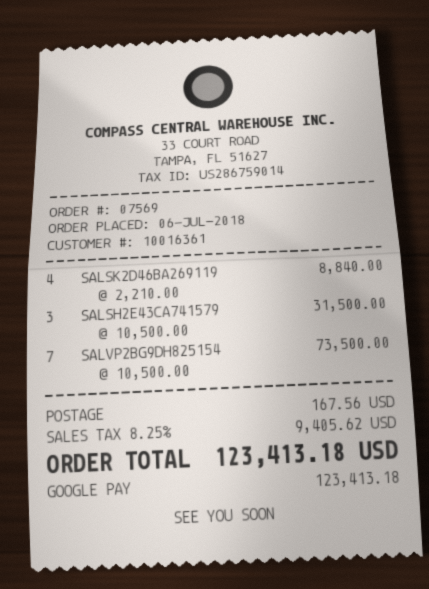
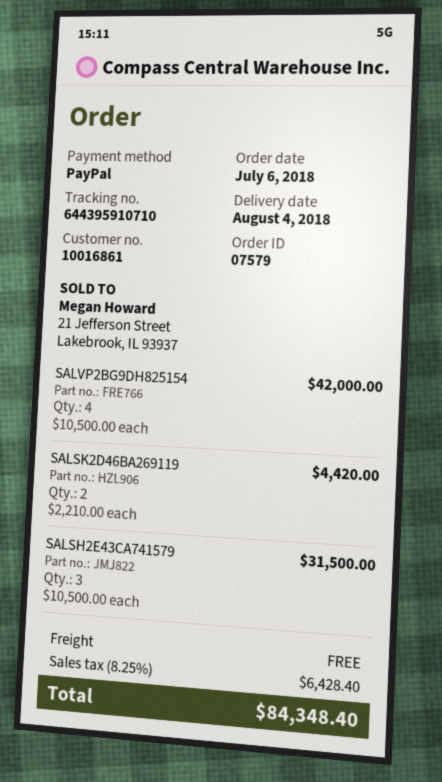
order number: 07569 -> 07579
customer number: 10016361 -> 10016861
payment method: Google Pay -> PayPal
SALSK2D46BA269119: 4 x 2210.00 = 8840.00 -> 2 x 2210.00 = 4420.00
SALVP2BG9DH825154: 7 x 10500.00 = 73500.00 -> 4 x 10500.00 = 42000.00
shipping: 167.56 -> 0.00
tax: 8.25% = 9405.62 -> 8.25% = 6428.40
total: 123413.18 -> 84348.40

